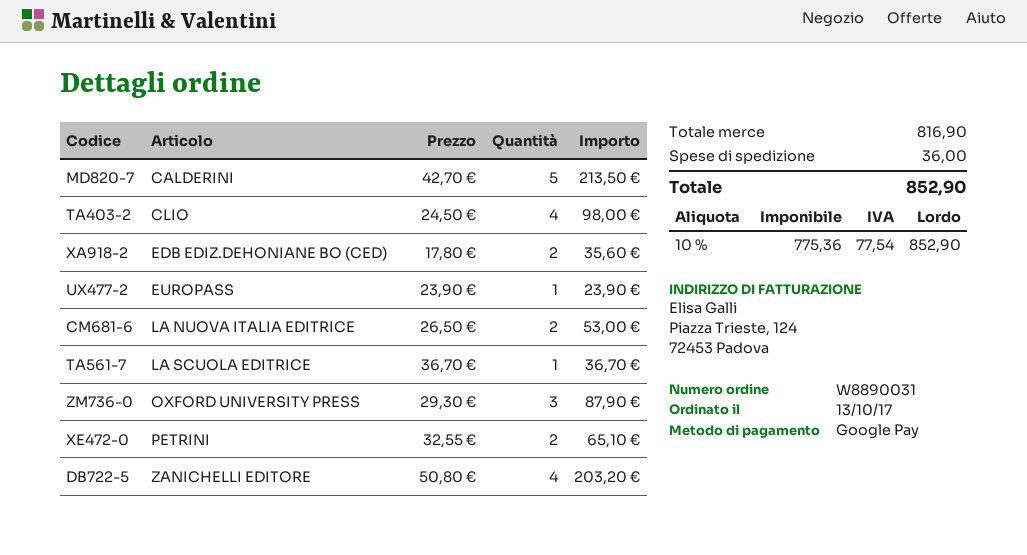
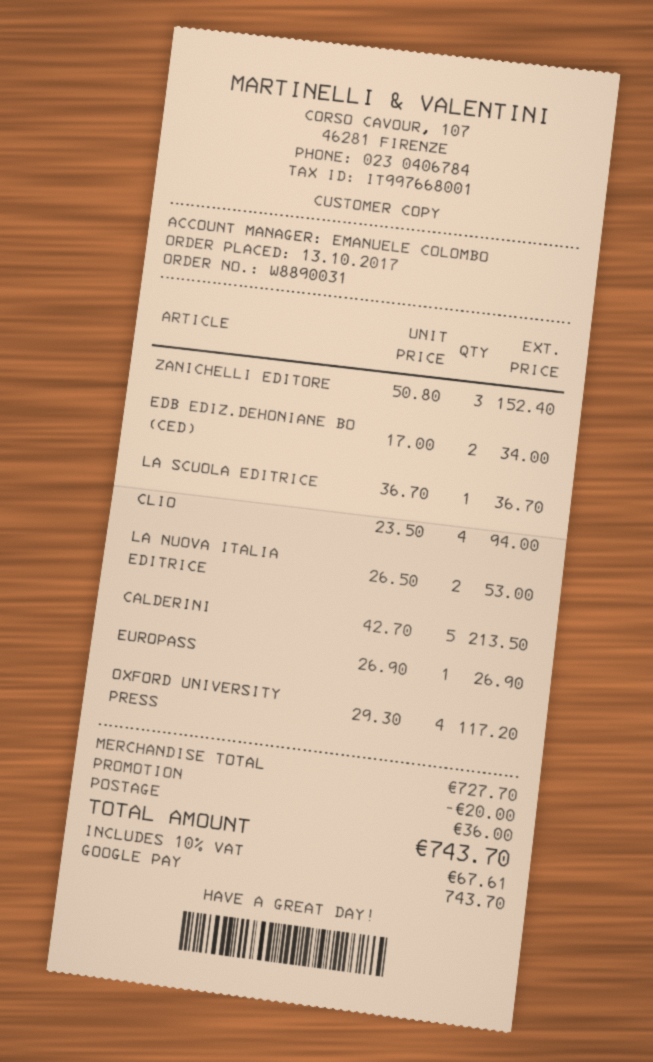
CLIO: 4 x 24.50 = 98.00 -> 4 x 23.50 = 94.00
EDB EDIZ.DEHONIANE BO (CED): 2 x 17.80 = 35.60 -> 2 x 17.00 = 34.00
EUROPASS: 1 x 23.90 = 23.90 -> 1 x 26.90 = 26.90
OXFORD UNIVERSITY PRESS: 3 x 29.30 = 87.90 -> 4 x 29.30 = 117.20
PETRINI: 2 x 32.55 = 65.10 -> none
ZANICHELLI EDITORE: 4 x 50.80 = 203.20 -> 3 x 50.80 = 152.40
subtotal: 816.90 -> 727.70
discount: none -> 20.00
tax: 10% = 77.54 -> 10% = 67.61
total: 852.90 -> 743.70

